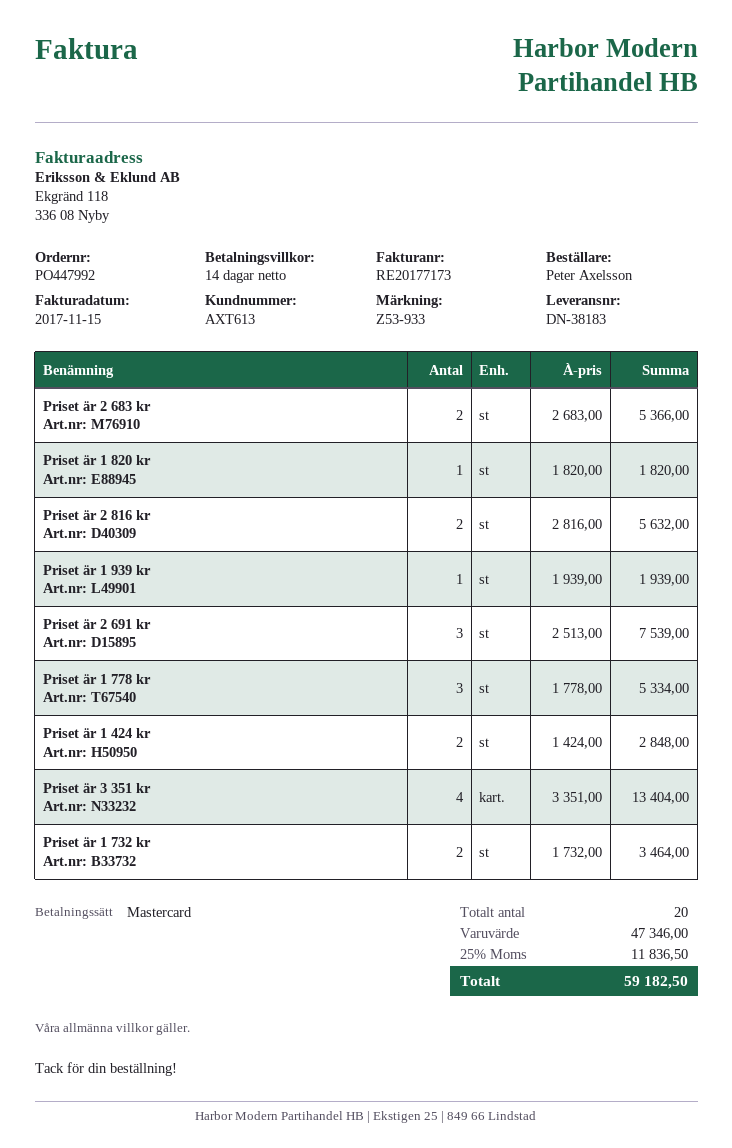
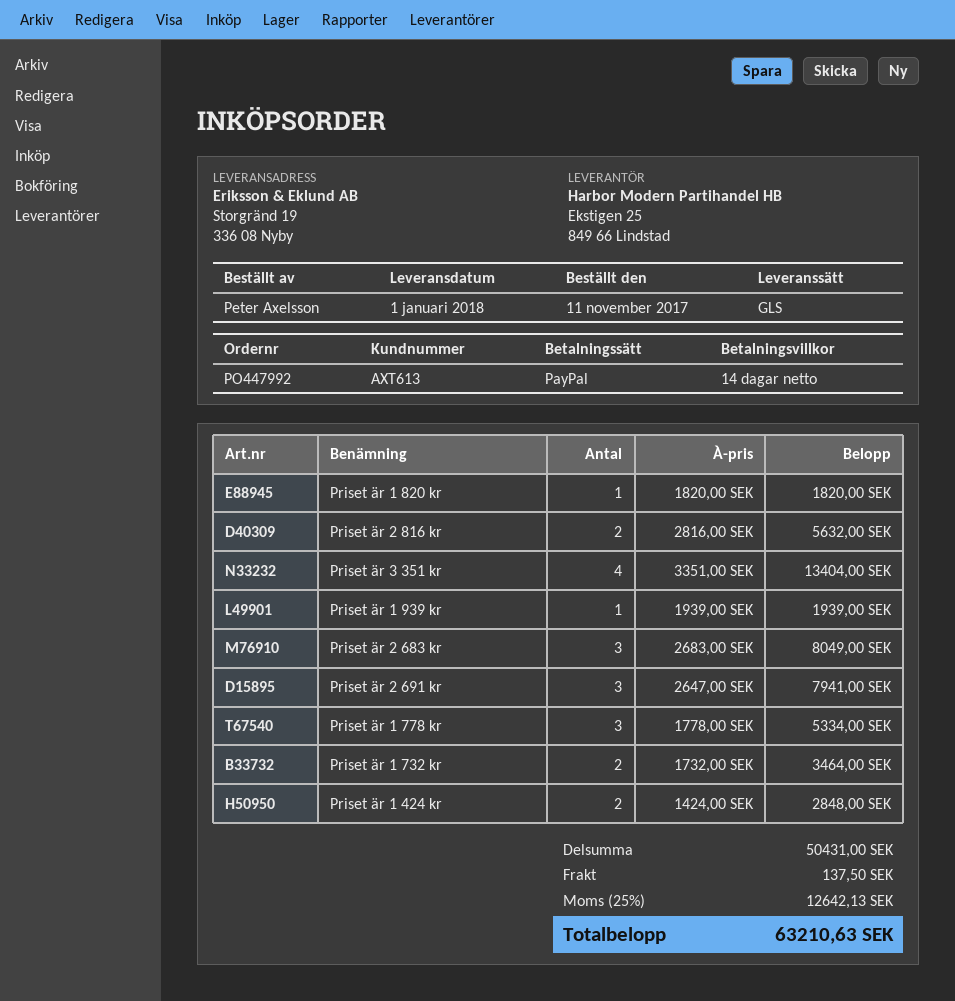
payment method: Mastercard -> PayPal
Priset är 2 683 kr: 2 x 2683.00 = 5366.00 -> 3 x 2683.00 = 8049.00
Priset är 2 691 kr: 3 x 2513.00 = 7539.00 -> 3 x 2647.00 = 7941.00
subtotal: 47346.00 -> 50431.00
shipping: none -> 137.50
tax: 25% = 11836.50 -> 25% = 12642.13
total: 59182.50 -> 63210.63

